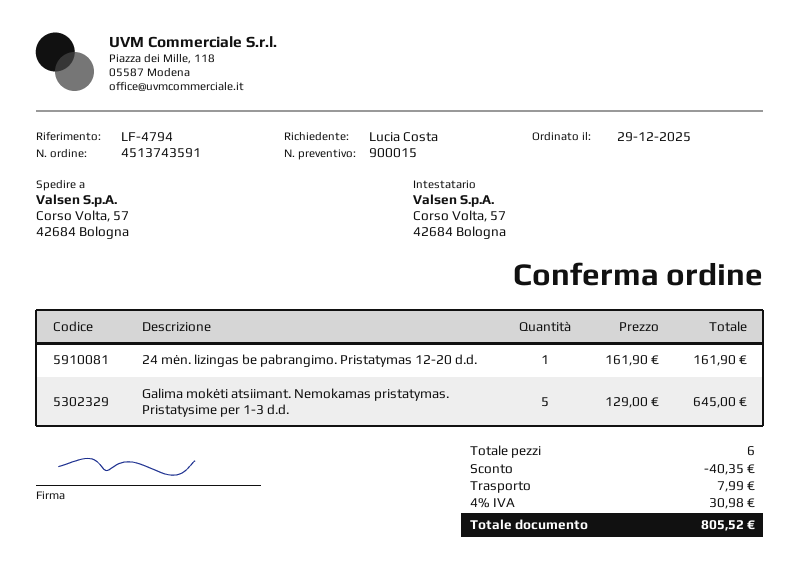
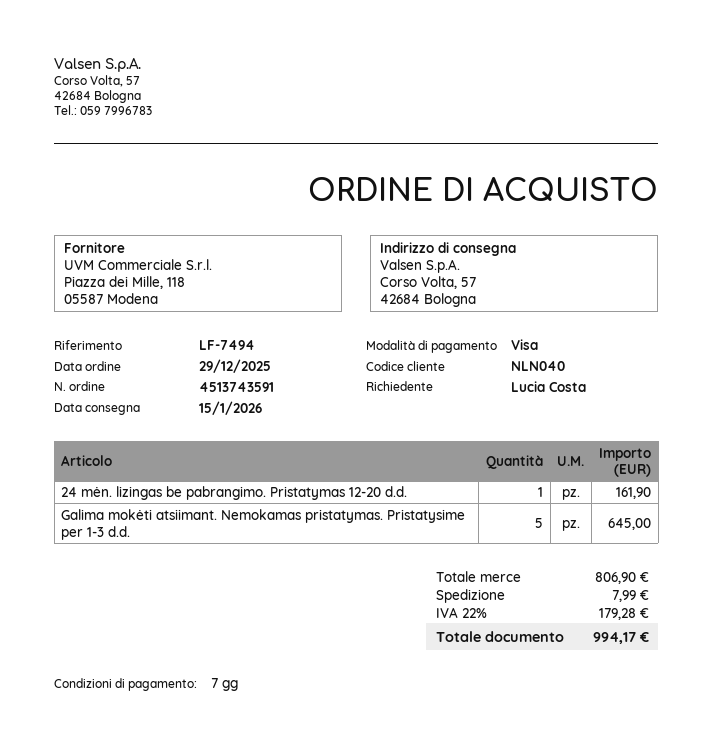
reference: LF-4794 -> LF-7494
discount: 40.35 -> none
tax: 4% = 30.98 -> 22% = 179.28
total: 805.52 -> 994.17

